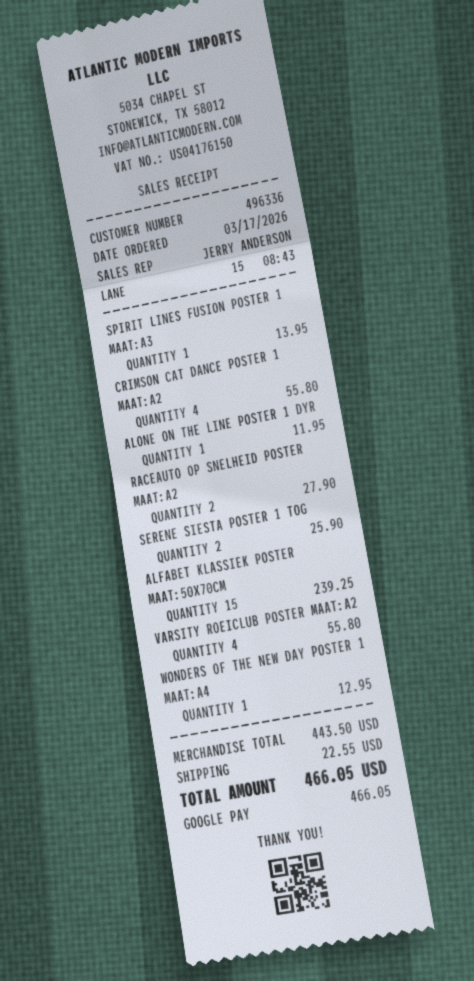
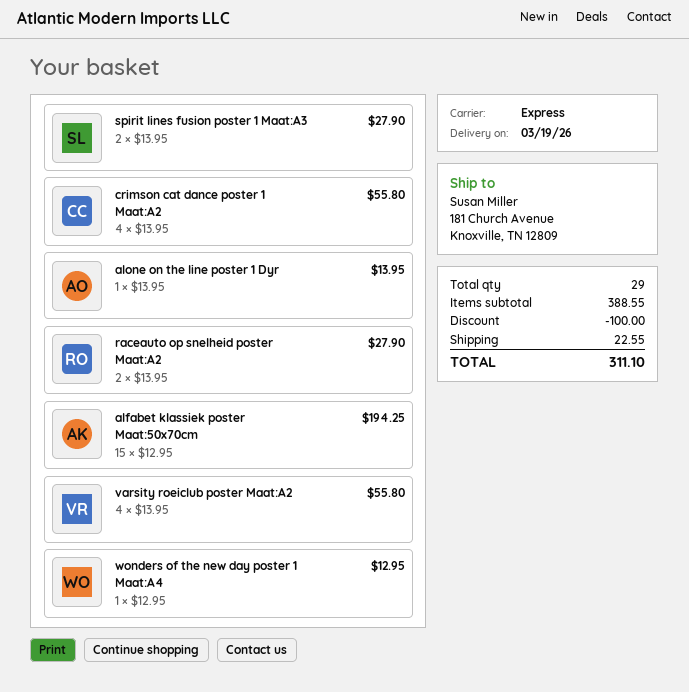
SPIRIT LINES FUSION POSTER 1 MAAT:A3: 1 for 13.95 -> 2 for 27.90
ALONE ON THE LINE POSTER 1 DYR: 1 for 11.95 -> 1 for 13.95
SERENE SIESTA POSTER 1 TOG: 2 for 25.90 -> none
ALFABET KLASSIEK POSTER MAAT:50X70CM: 15 for 239.25 -> 15 for 194.25
subtotal: 443.50 -> 388.55
discount: none -> 100.00
total: 466.05 -> 311.10

